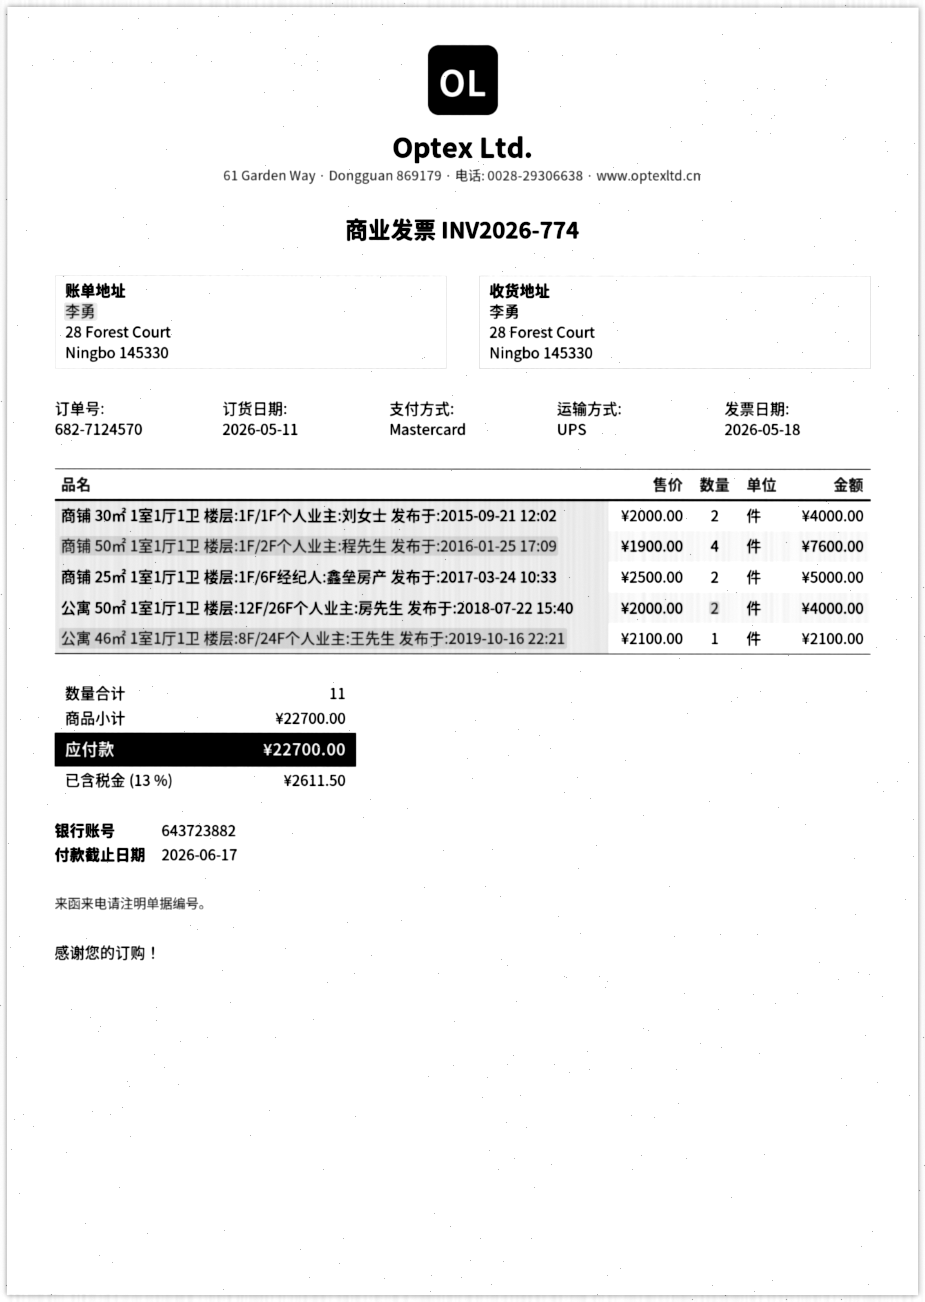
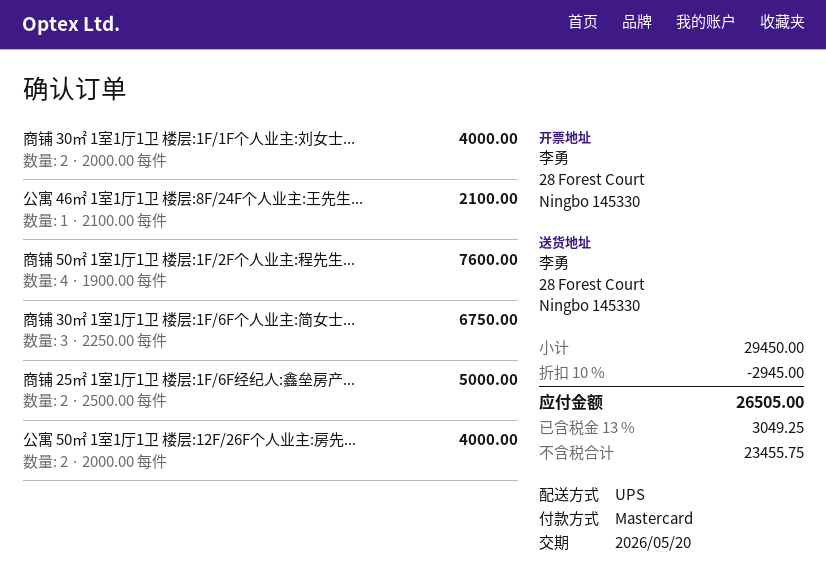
商铺 30㎡ 1室1厅1卫 楼层:1F/6F个人业主:简女士...: none -> 3 x 2250.00 = 6750.00
subtotal: 22700.00 -> 29450.00
discount: none -> 10% = 2945.00
tax: 13% = 2611.50 -> 13% = 3049.25
total: 22700.00 -> 26505.00

